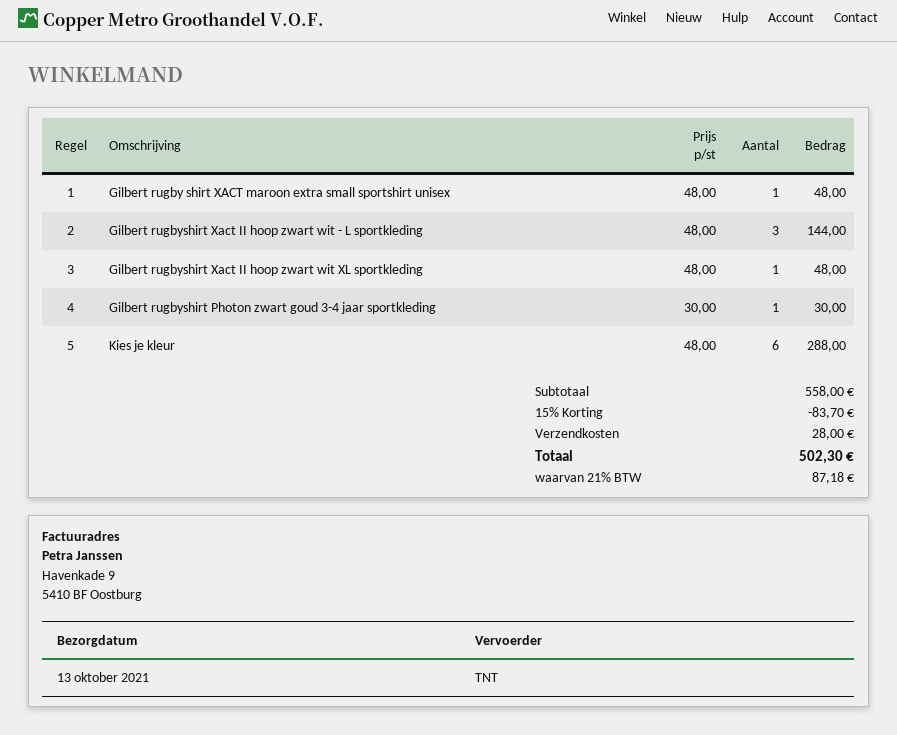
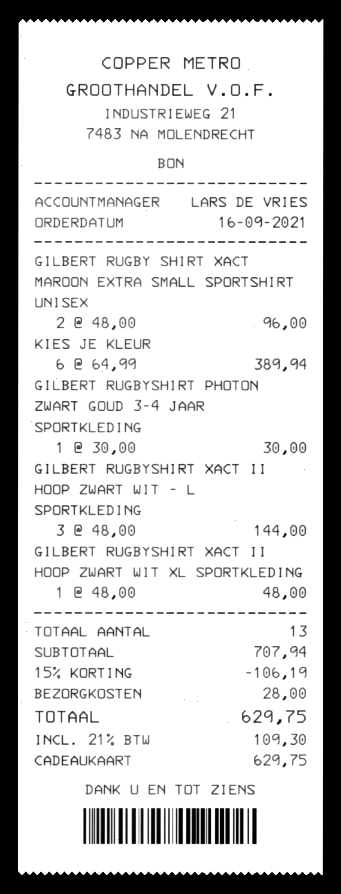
Gilbert rugby shirt XACT maroon extra small sportshirt unisex: 1 x 48.00 = 48.00 -> 2 x 48.00 = 96.00
Kies je kleur: 6 x 48.00 = 288.00 -> 6 x 64.99 = 389.94
subtotal: 558.00 -> 707.94
discount: 15% = 83.70 -> 15% = 106.19
tax: 21% = 87.18 -> 21% = 109.30
total: 502.30 -> 629.75

